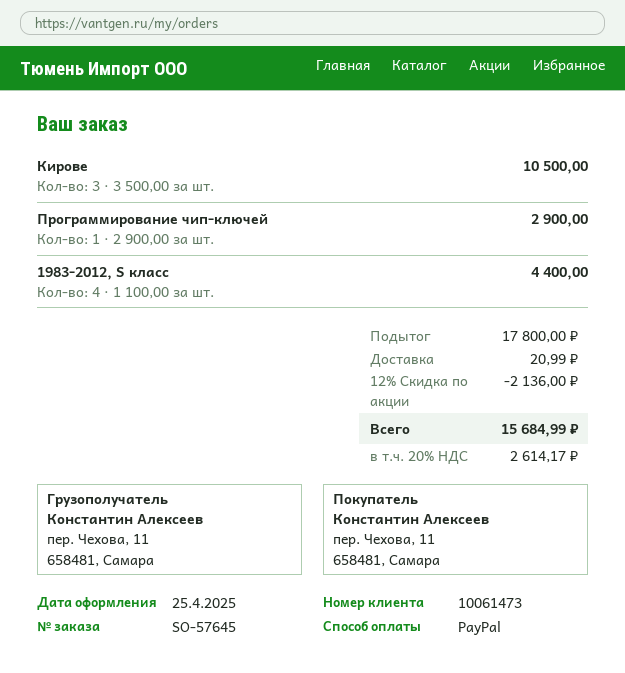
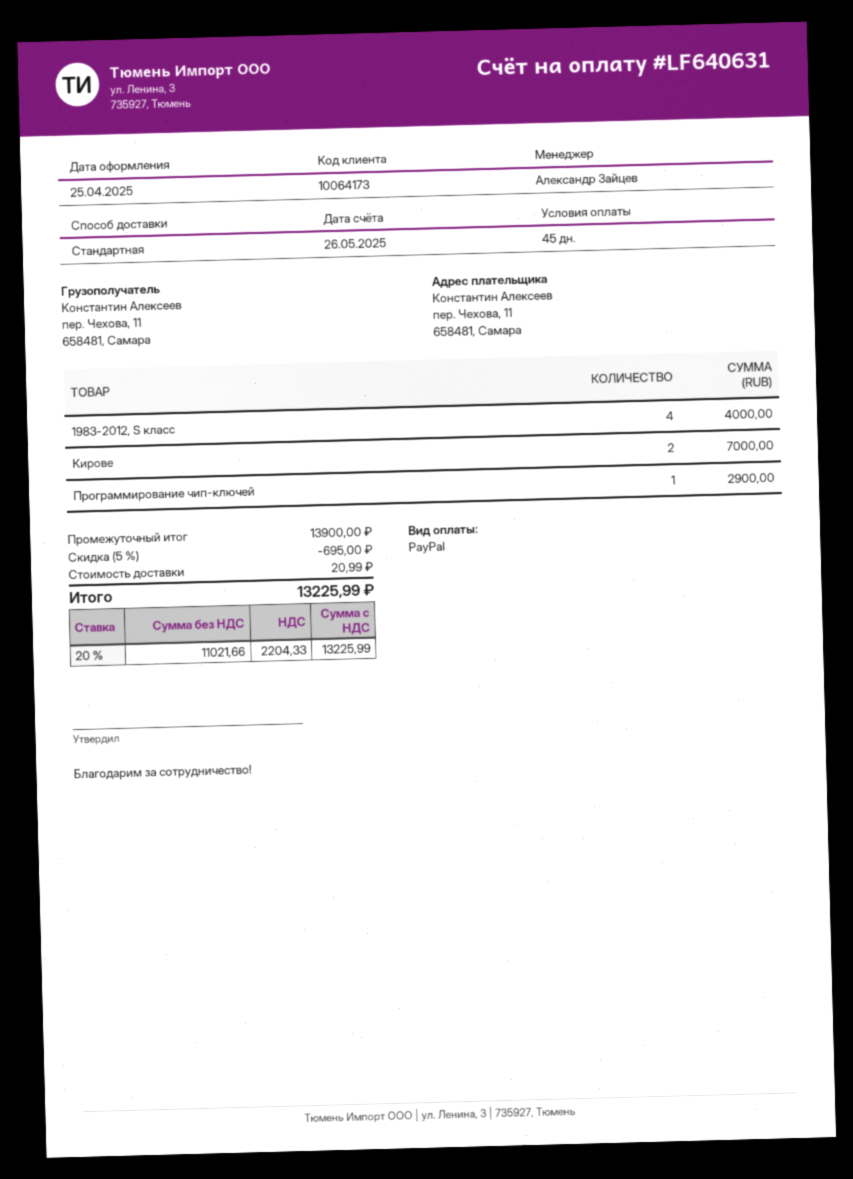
customer number: 10061473 -> 10064173
Кирове: 3 for 10500.00 -> 2 for 7000.00
1983-2012, S класс: 4 for 4400.00 -> 4 for 4000.00
subtotal: 17800.00 -> 13900.00
discount: 12% = 2136.00 -> 5% = 695.00
tax: 20% = 2614.17 -> 20% = 2204.33
total: 15684.99 -> 13225.99

